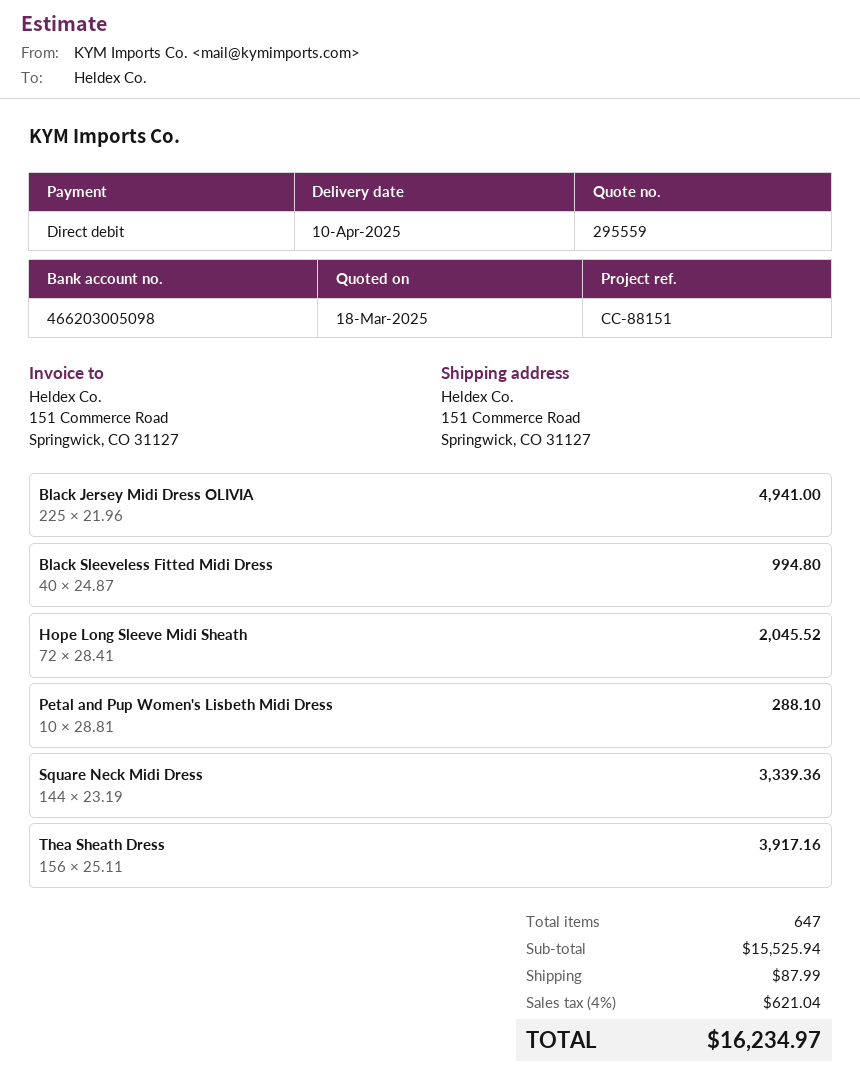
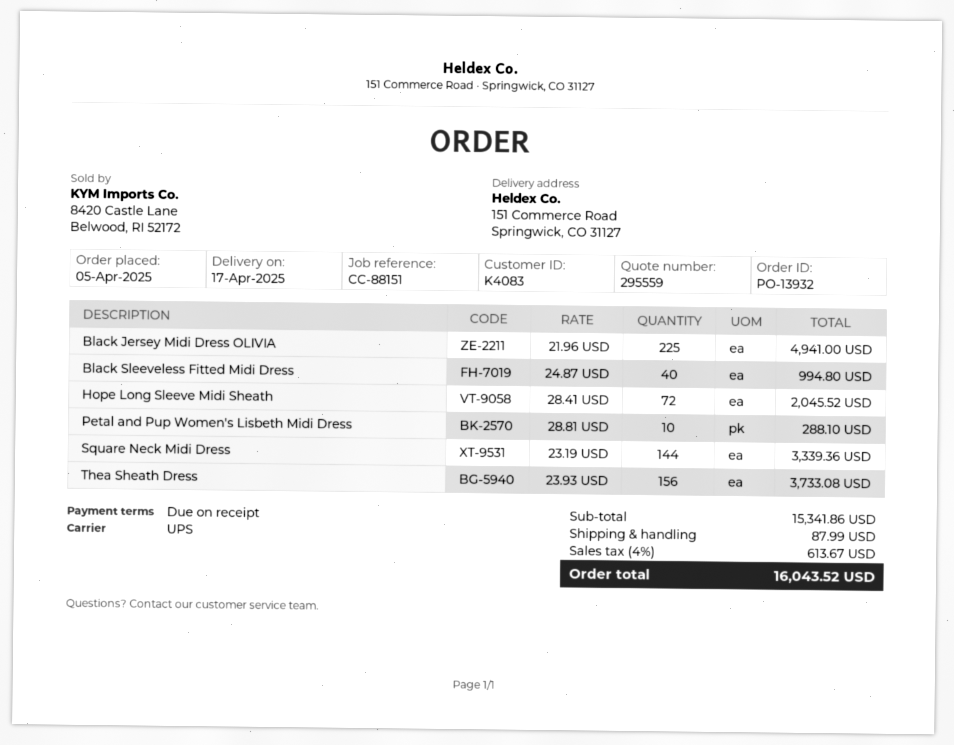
delivery date: 2025-04-10 -> 2025-04-17
Thea Sheath Dress: 156 x 25.11 = 3917.16 -> 156 x 23.93 = 3733.08
subtotal: 15525.94 -> 15341.86
tax: 4% = 621.04 -> 4% = 613.67
total: 16234.97 -> 16043.52

